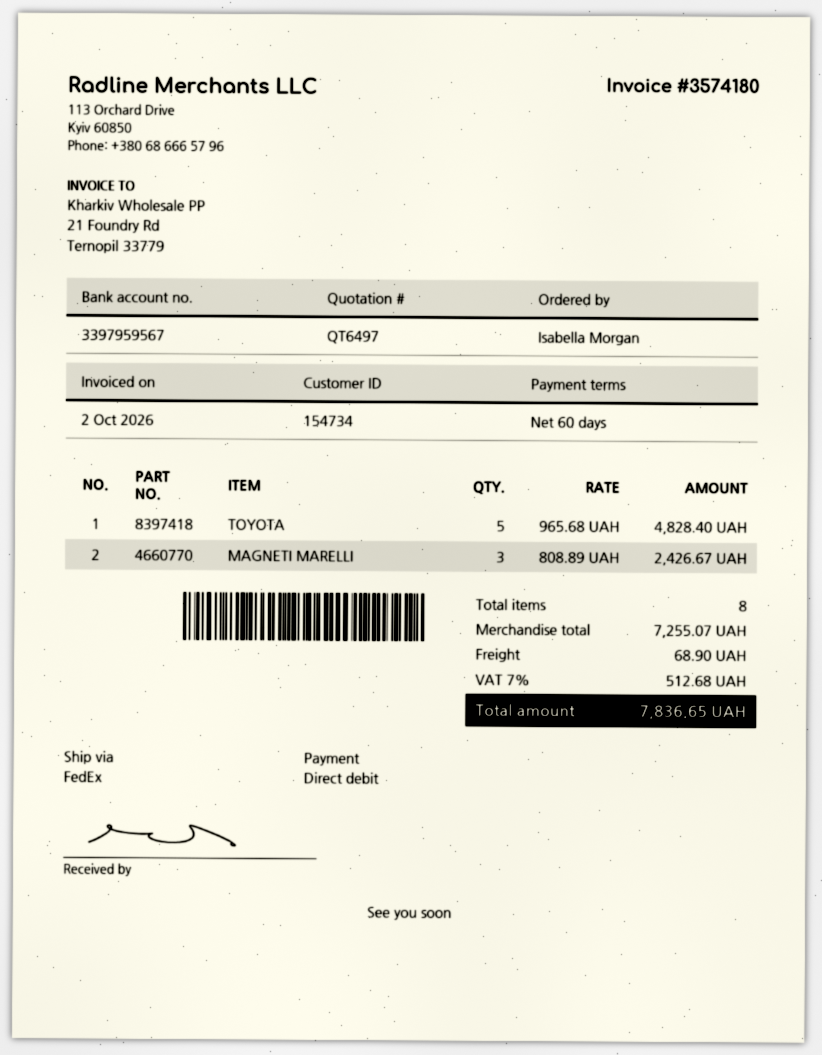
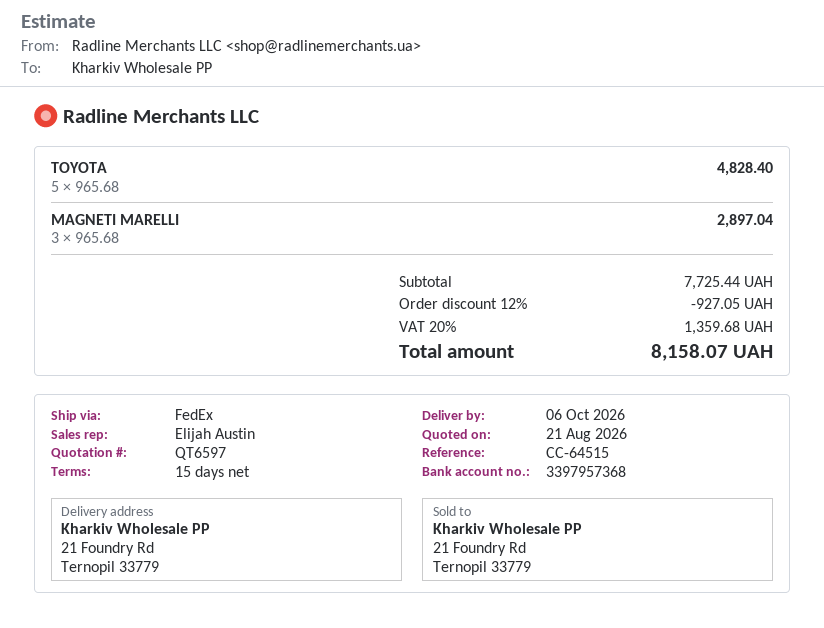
quote number: QT6497 -> QT6597
payment terms: 60 days -> 15 days
bank account: 3397959567 -> 3397957368
MAGNETI MARELLI: 3 x 808.89 = 2426.67 -> 3 x 965.68 = 2897.04
subtotal: 7255.07 -> 7725.44
discount: none -> 12% = 927.05
shipping: 68.90 -> none
tax: 7% = 512.68 -> 20% = 1359.68
total: 7836.65 -> 8158.07

